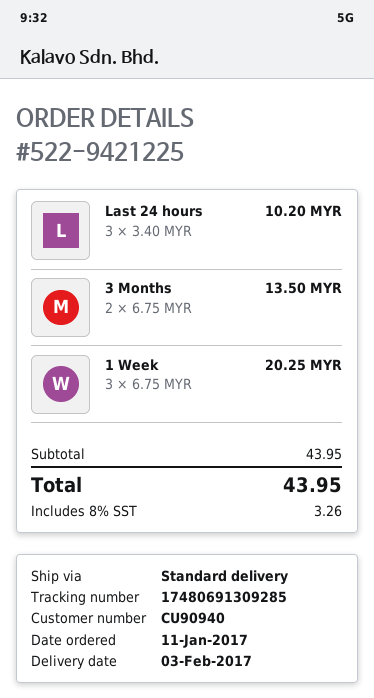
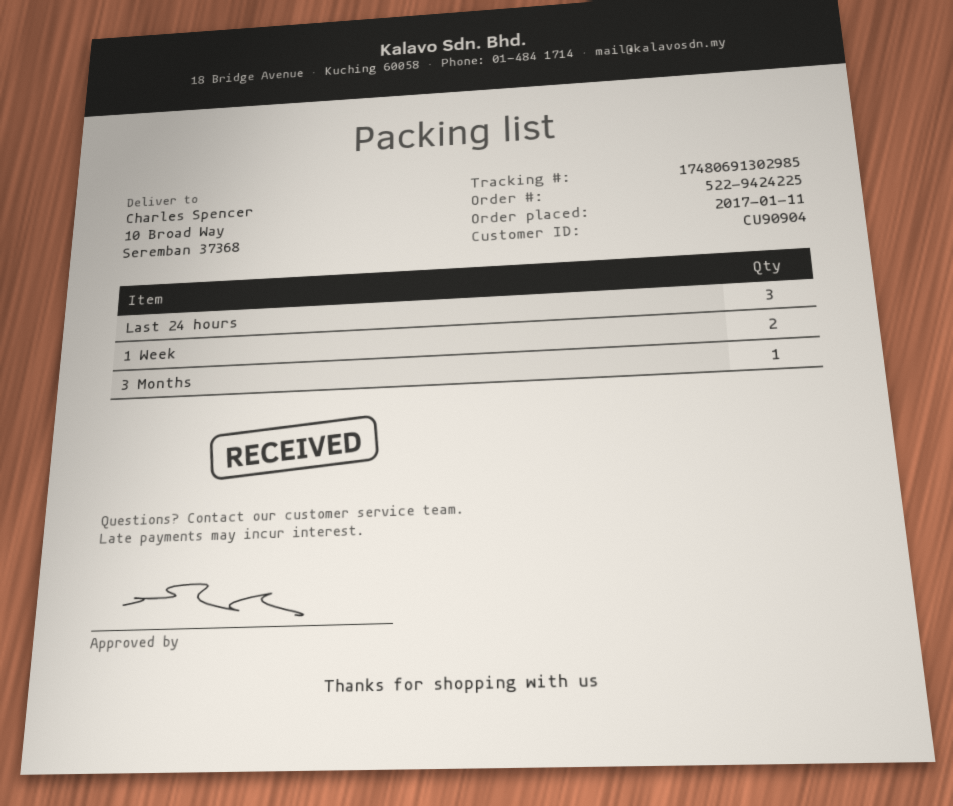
order number: 522-9421225 -> 522-9424225
customer number: CU90940 -> CU90904
tracking number: 17480691309285 -> 17480691302985
3 Months: 2 -> 1
1 Week: 3 -> 2

